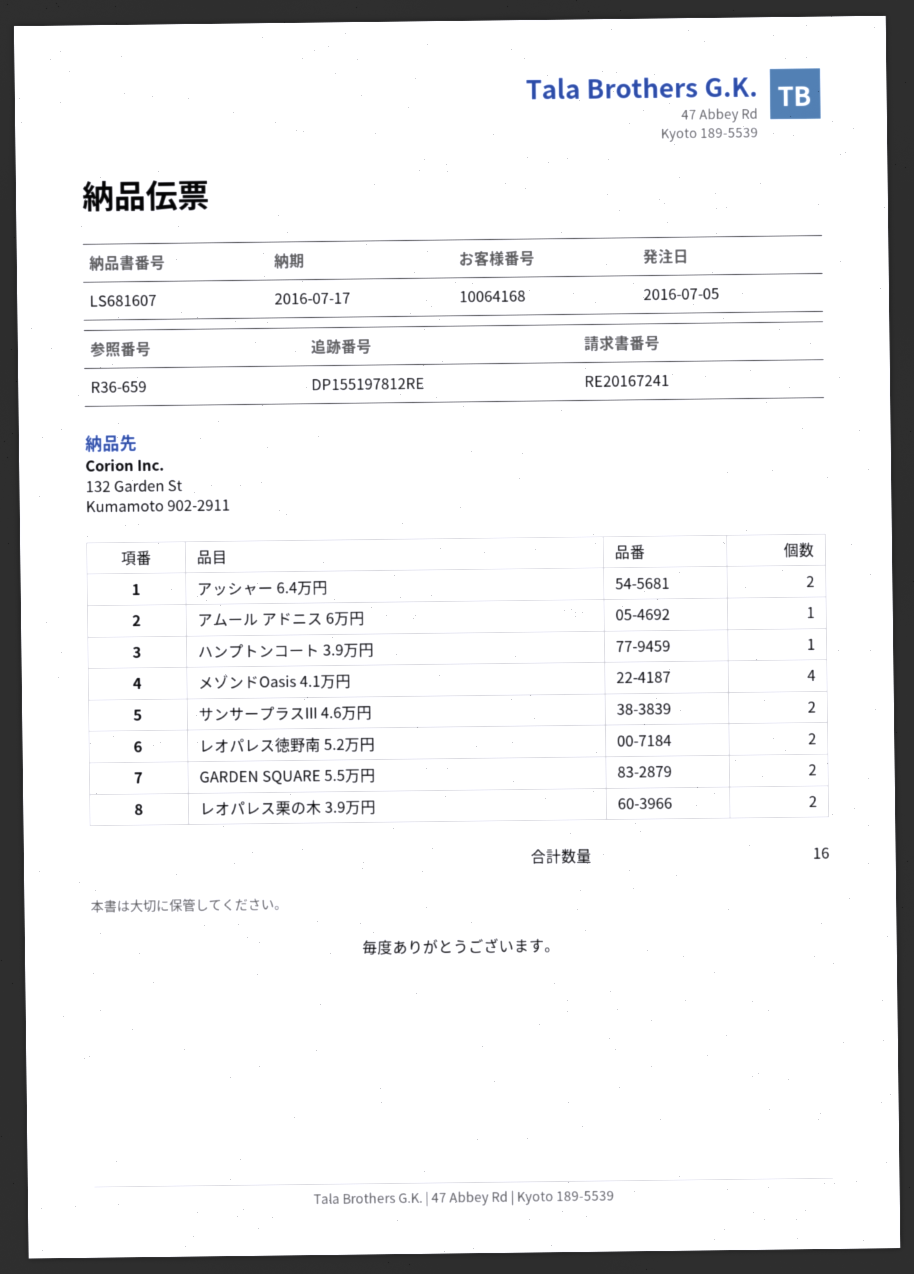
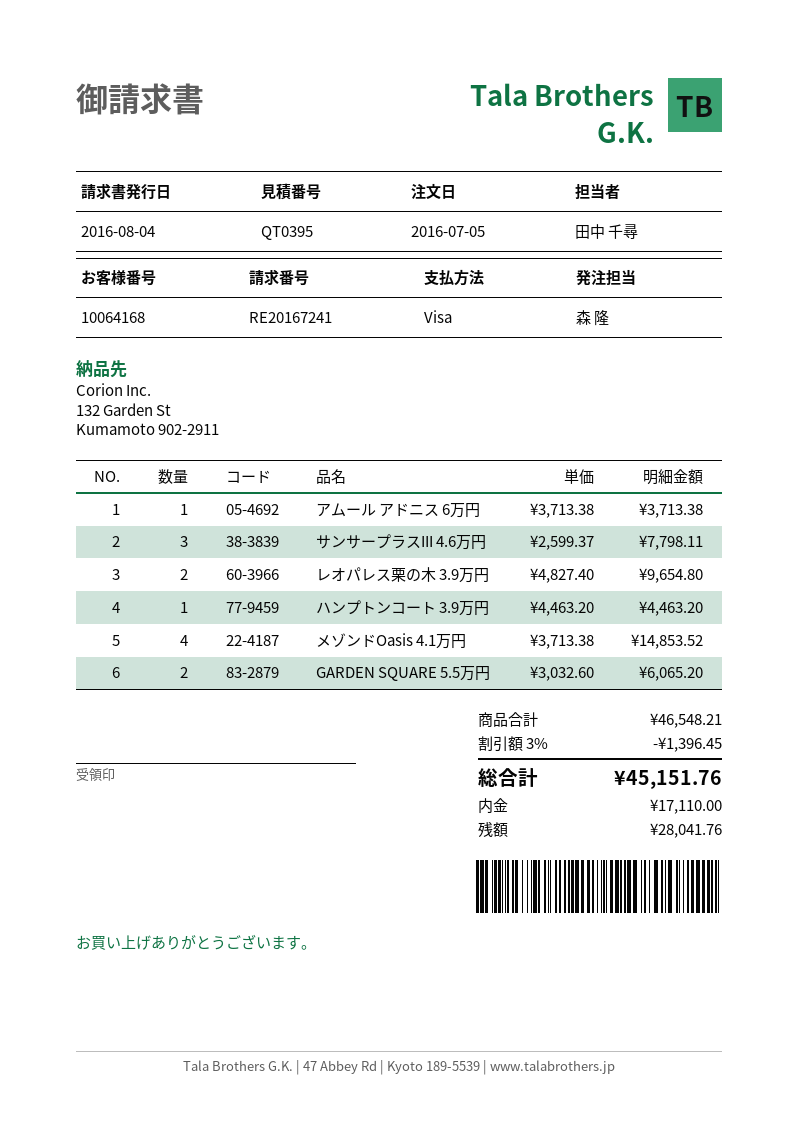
アッシャー 6.4万円: 2 -> none
サンサープラスIII 4.6万円: 2 -> 3
レオパレス徳野南 5.2万円: 2 -> none

